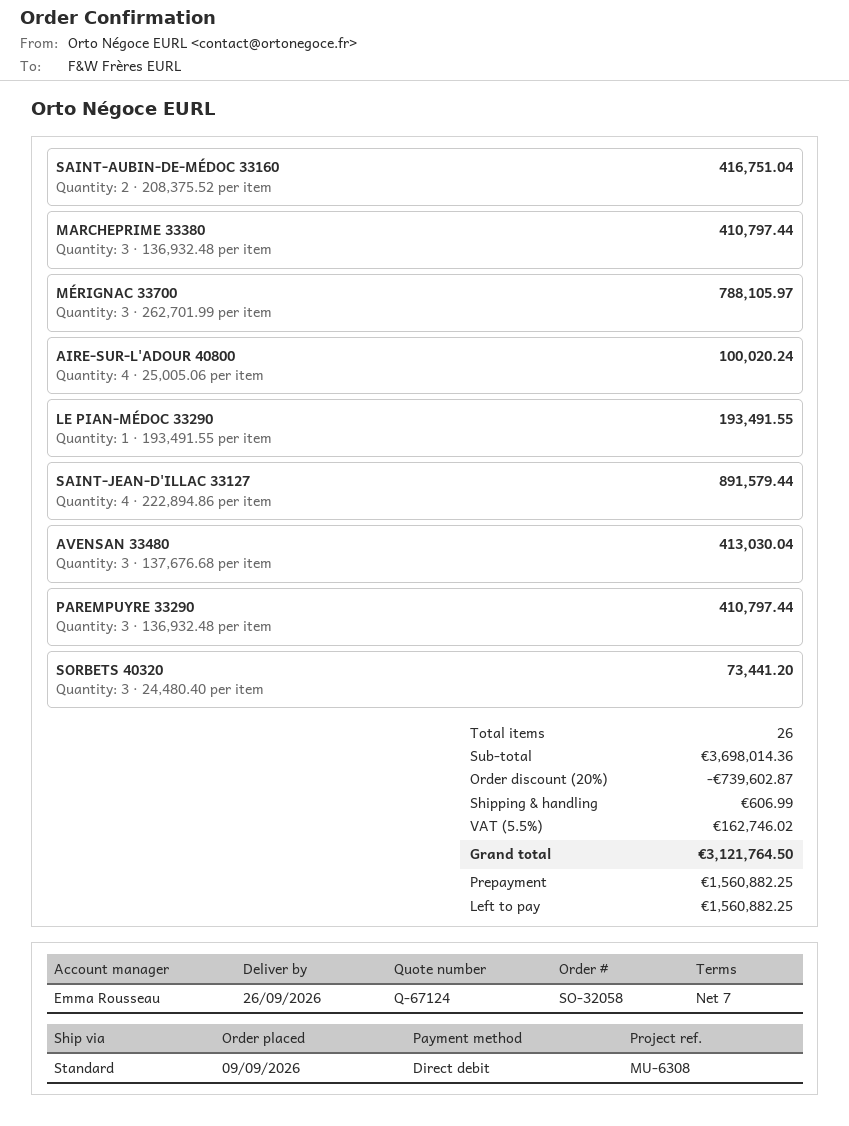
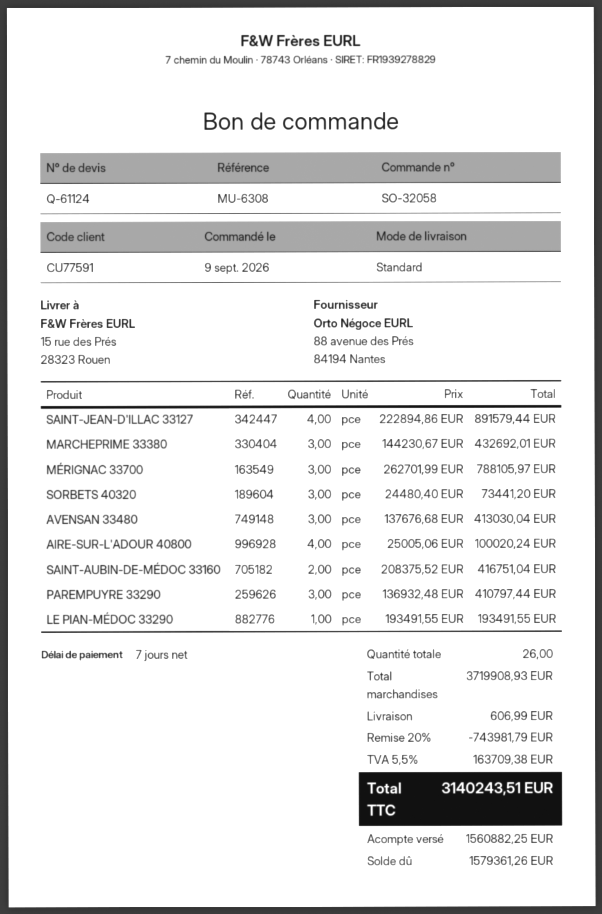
quote number: Q-67124 -> Q-61124
MARCHEPRIME 33380: 3 x 136932.48 = 410797.44 -> 3 x 144230.67 = 432692.01
subtotal: 3698014.36 -> 3719908.93
discount: 20% = 739602.87 -> 20% = 743981.79
tax: 5.5% = 162746.02 -> 5.5% = 163709.38
total: 3121764.50 -> 3140243.51
balance: 1560882.25 -> 1579361.26

